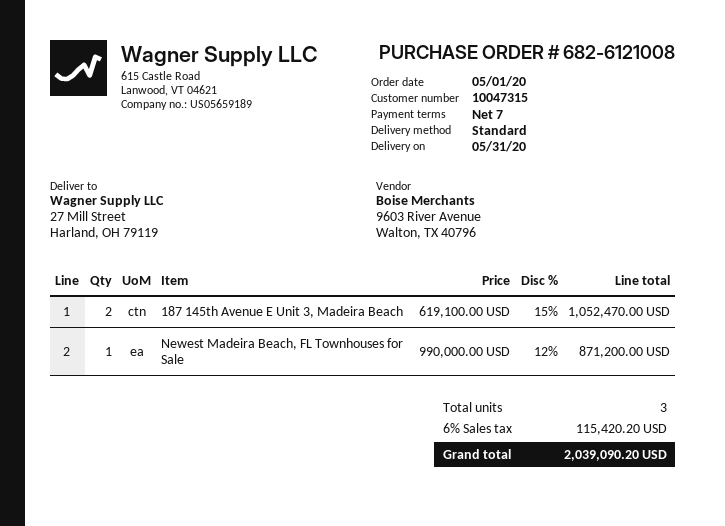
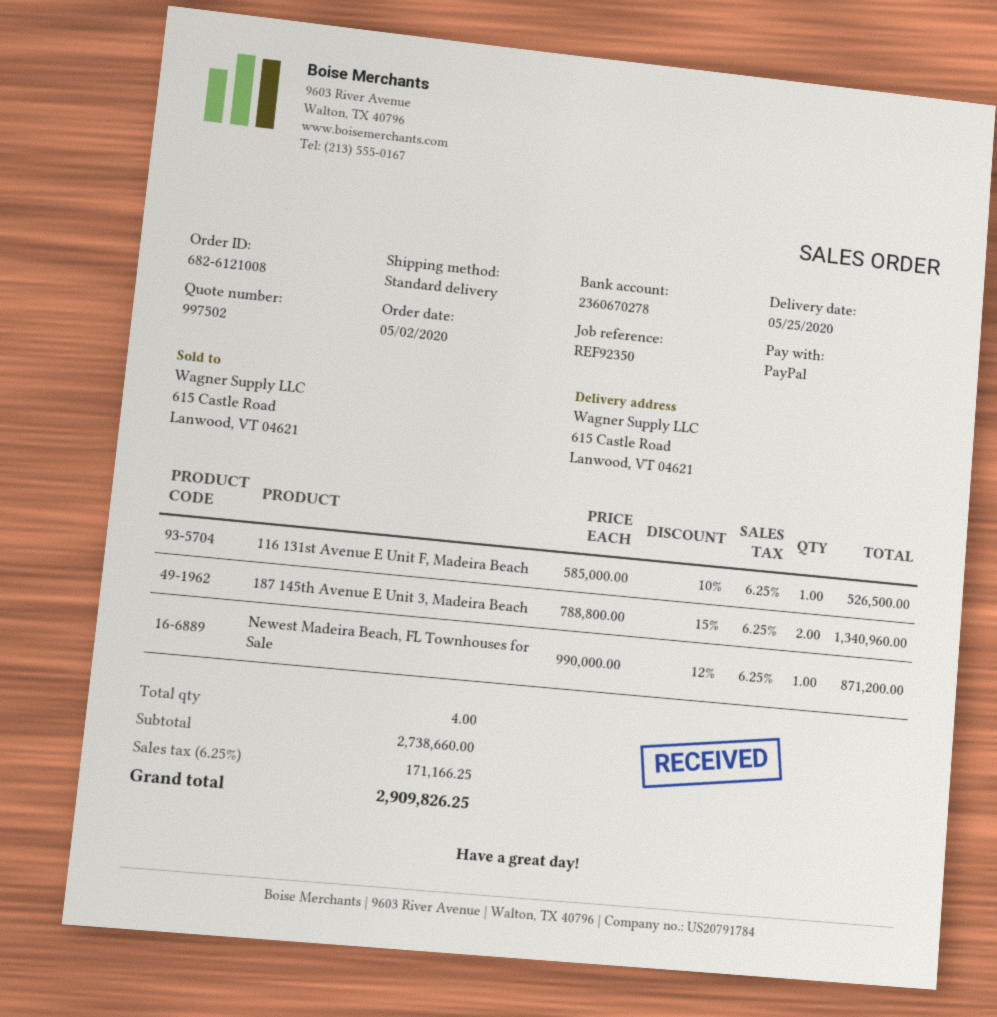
order date: 2020-05-01 -> 2020-05-02
delivery date: 2020-05-31 -> 2020-05-25
ship to: 27 Mill Street, Harland, OH 79119 -> 615 Castle Road, Lanwood, VT 04621
187 145th Avenue E Unit 3, Madeira Beach: 2 x 619100.00 - 15% = 1052470.00 -> 2 x 788800.00 - 15% = 1340960.00
116 131st Avenue E Unit F, Madeira Beach: none -> 1 x 585000.00 - 10% = 526500.00
total quantity: 3 -> 4
tax: 6% = 115420.20 -> 6.25% = 171166.25
total: 2039090.20 -> 2909826.25

